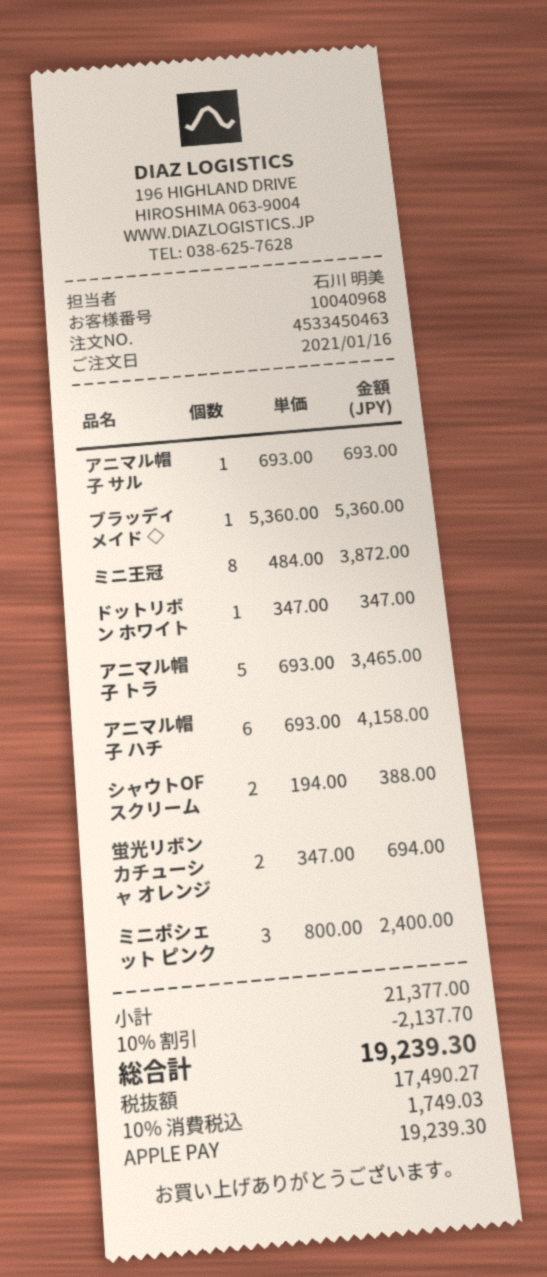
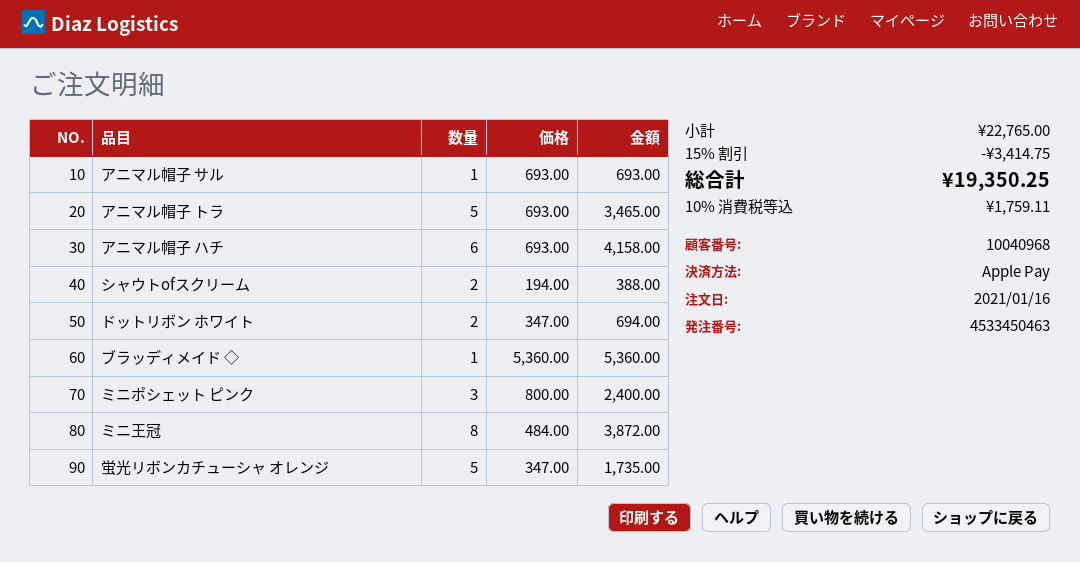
ドットリボン ホワイト: 1 x 347.00 = 347.00 -> 2 x 347.00 = 694.00
蛍光リボンカチューシャ オレンジ: 2 x 347.00 = 694.00 -> 5 x 347.00 = 1735.00
subtotal: 21377.00 -> 22765.00
discount: 10% = 2137.70 -> 15% = 3414.75
tax: 10% = 1749.03 -> 10% = 1759.11
total: 19239.30 -> 19350.25

